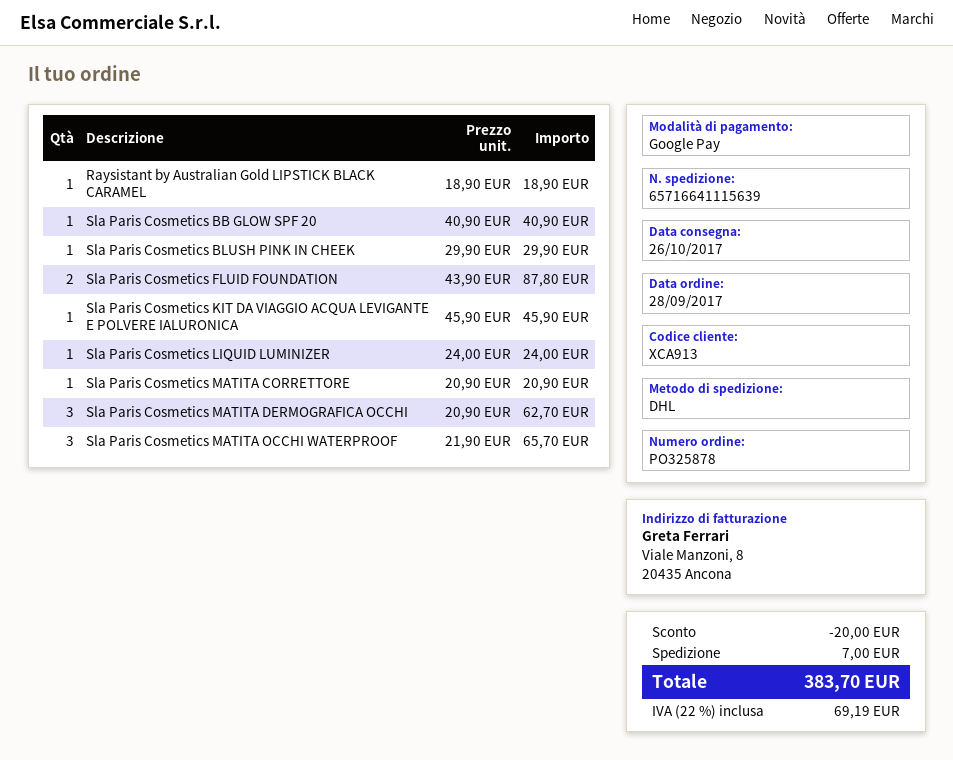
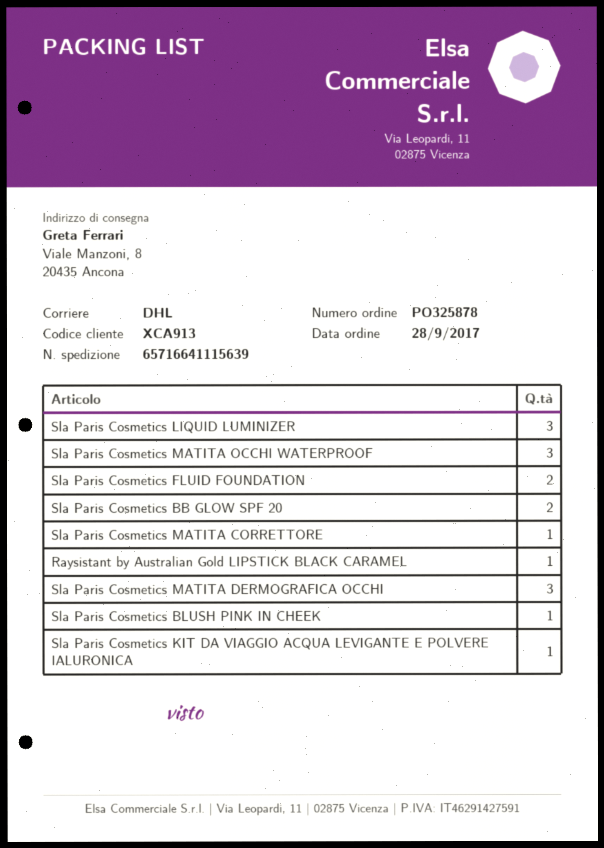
Sla Paris Cosmetics BB GLOW SPF 20: 1 -> 2
Sla Paris Cosmetics LIQUID LUMINIZER: 1 -> 3

